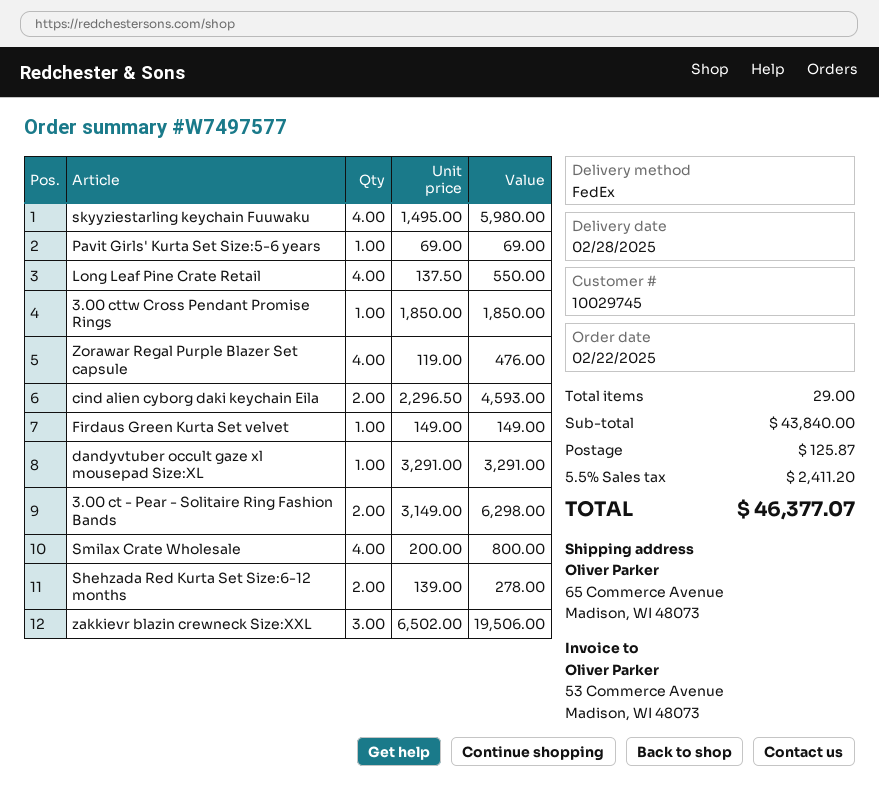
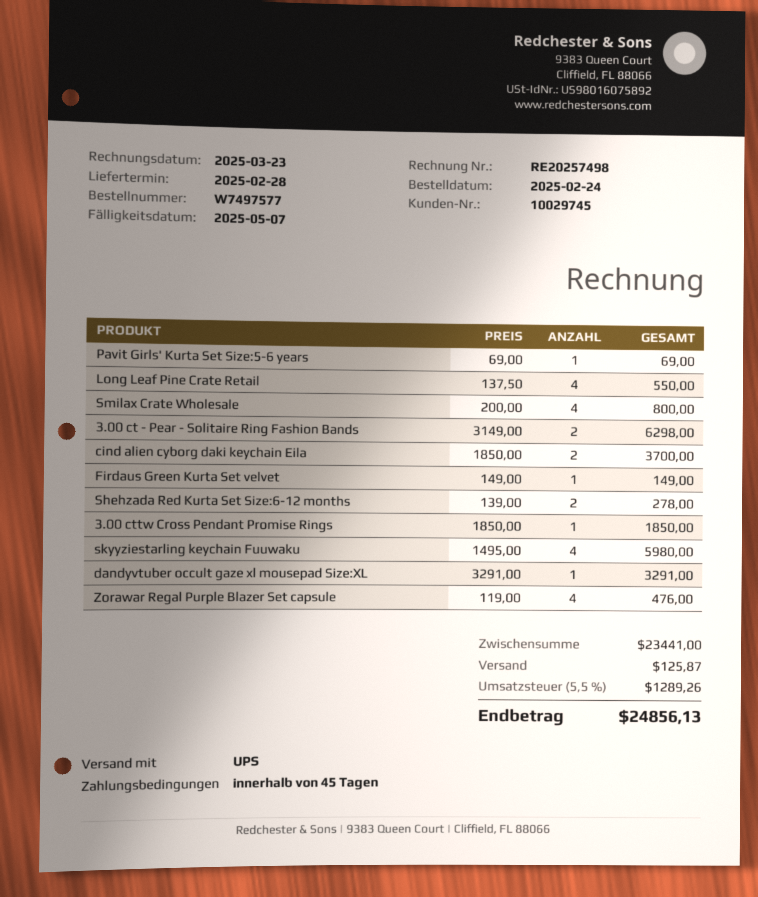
order date: 2025-02-22 -> 2025-02-24
shipping method: FedEx -> UPS
cind alien cyborg daki keychain Eila: 2 x 2296.50 = 4593.00 -> 2 x 1850.00 = 3700.00
zakkievr blazin crewneck Size:XXL: 3 x 6502.00 = 19506.00 -> none
subtotal: 43840.00 -> 23441.00
tax: 5.5% = 2411.20 -> 5.5% = 1289.26
total: 46377.07 -> 24856.13

